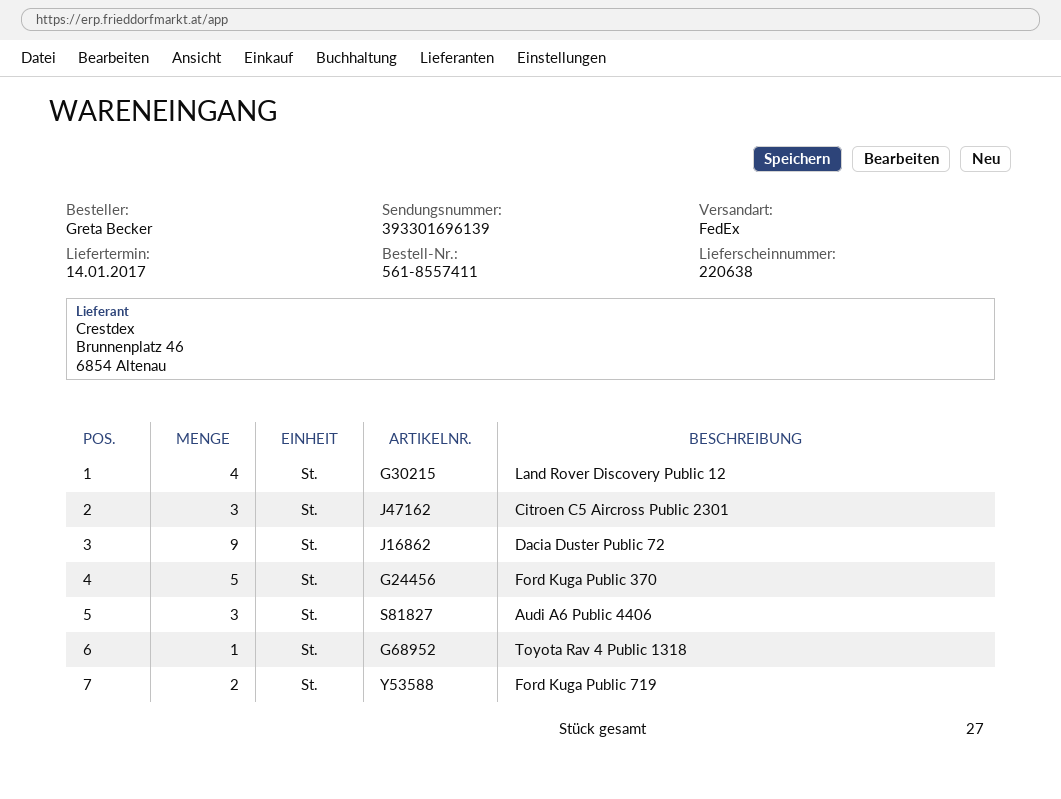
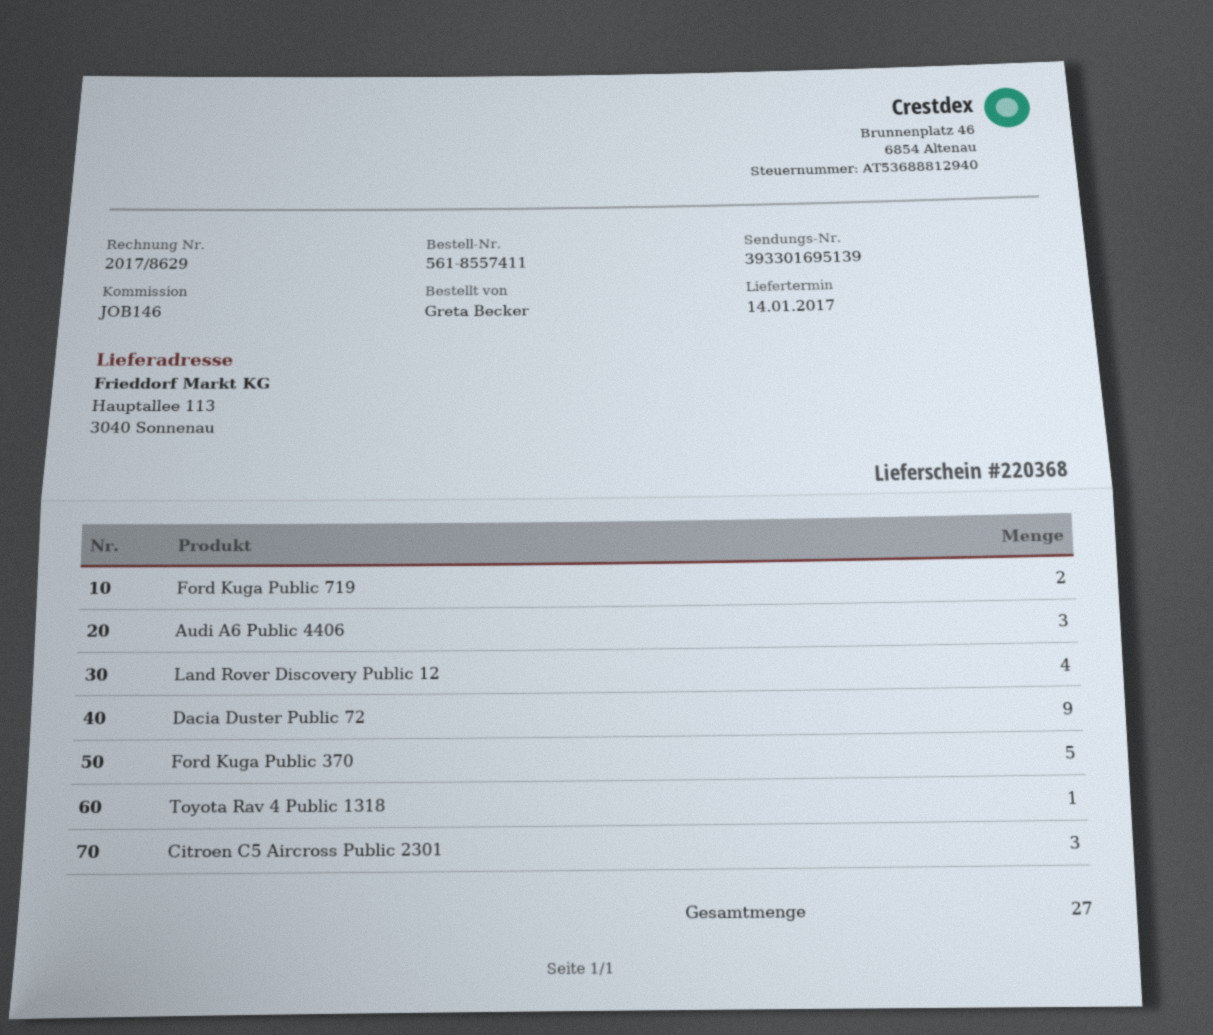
delivery note number: 220638 -> 220368
tracking number: 393301696139 -> 393301695139

